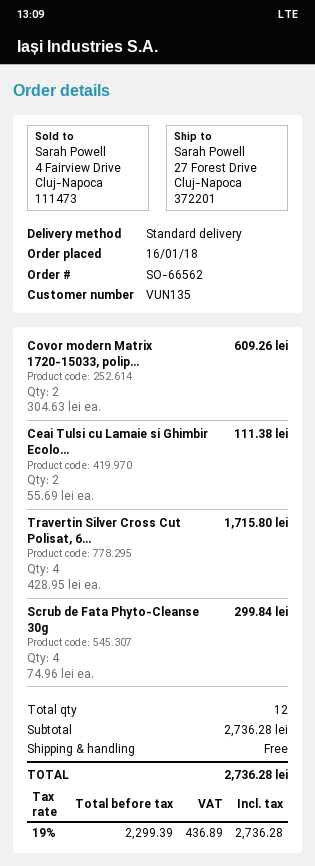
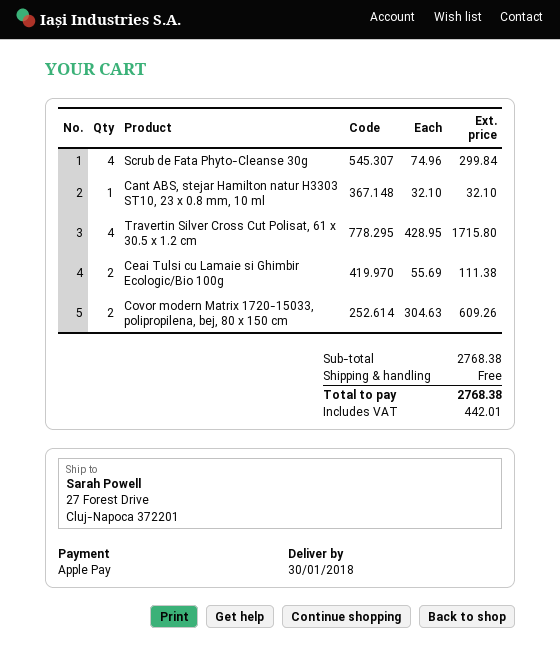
Cant ABS, stejar Hamilton natur H3303 ST10, 23 x 0.8 mm, 10 ml: none -> 1 x 32.10 = 32.10
subtotal: 2736.28 -> 2768.38
tax: 436.89 -> 442.01
total: 2736.28 -> 2768.38

